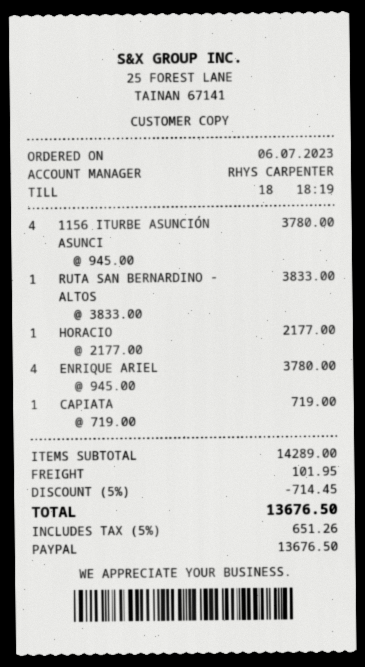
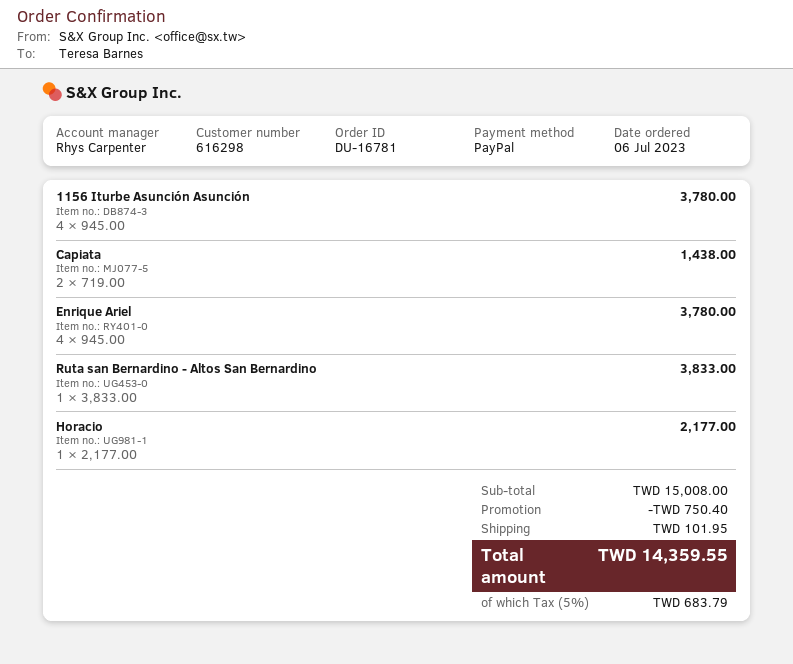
CAPIATA: 1 x 719.00 = 719.00 -> 2 x 719.00 = 1438.00
subtotal: 14289.00 -> 15008.00
discount: 714.45 -> 750.40
tax: 5% = 651.26 -> 5% = 683.79
total: 13676.50 -> 14359.55

